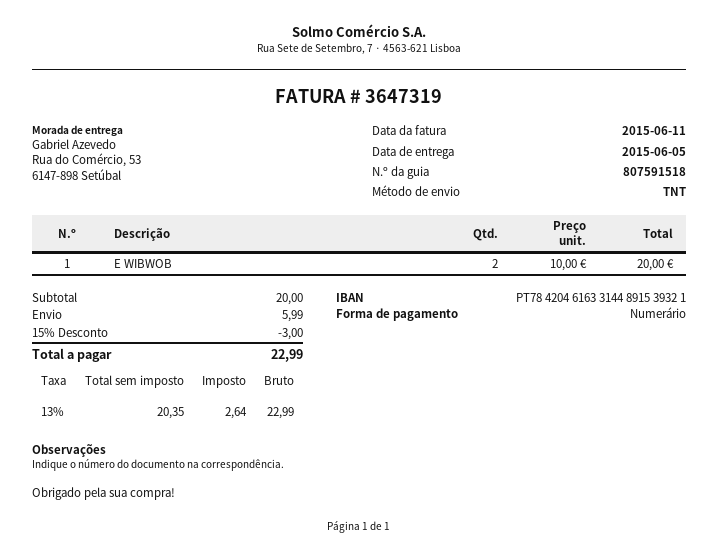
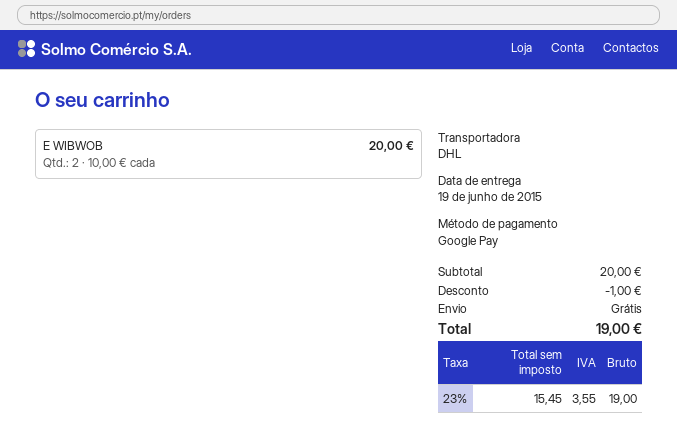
delivery date: 2015-06-05 -> 2015-06-19
payment method: cash -> Google Pay
shipping method: TNT -> DHL
discount: 3.00 -> 1.00
shipping: 5.99 -> 0.00
net: 20.35 -> 15.45
tax: 13% = 2.64 -> 23% = 3.55
total: 22.99 -> 19.00

